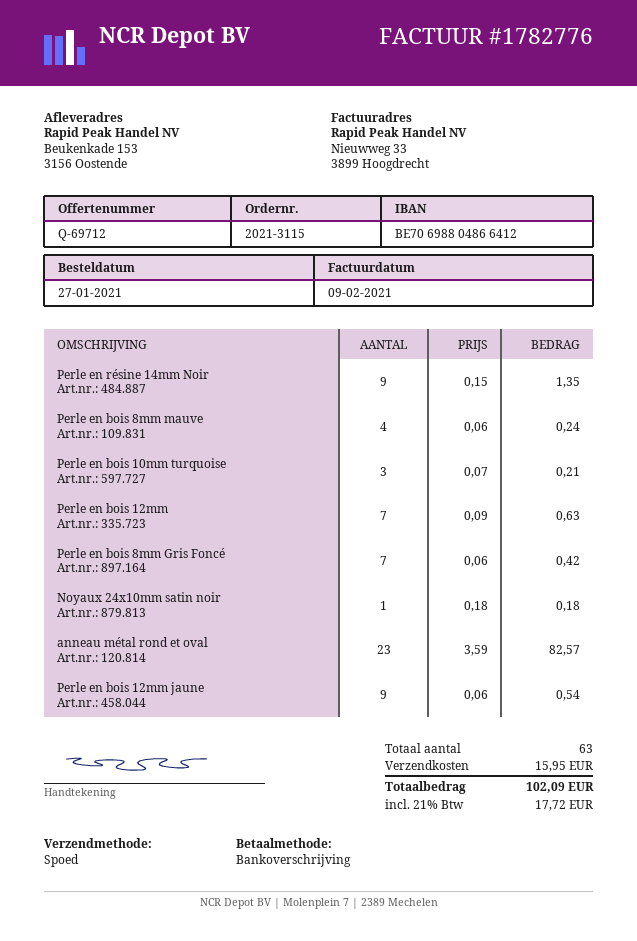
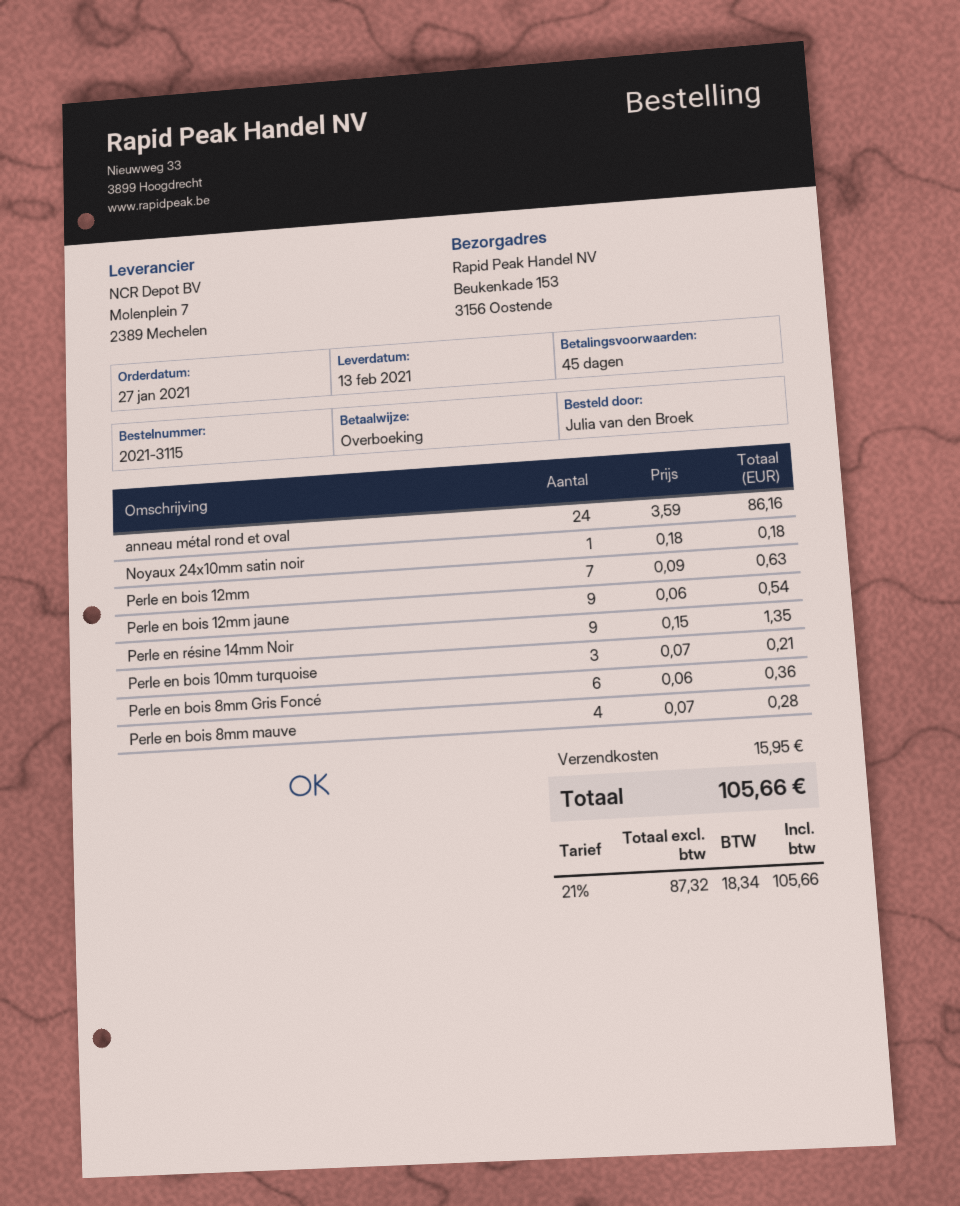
Perle en bois 8mm mauve: 4 x 0.06 = 0.24 -> 4 x 0.07 = 0.28
Perle en bois 8mm Gris Foncé: 7 x 0.06 = 0.42 -> 6 x 0.06 = 0.36
anneau métal rond et oval: 23 x 3.59 = 82.57 -> 24 x 3.59 = 86.16
tax: 21% = 17.72 -> 21% = 18.34
total: 102.09 -> 105.66

